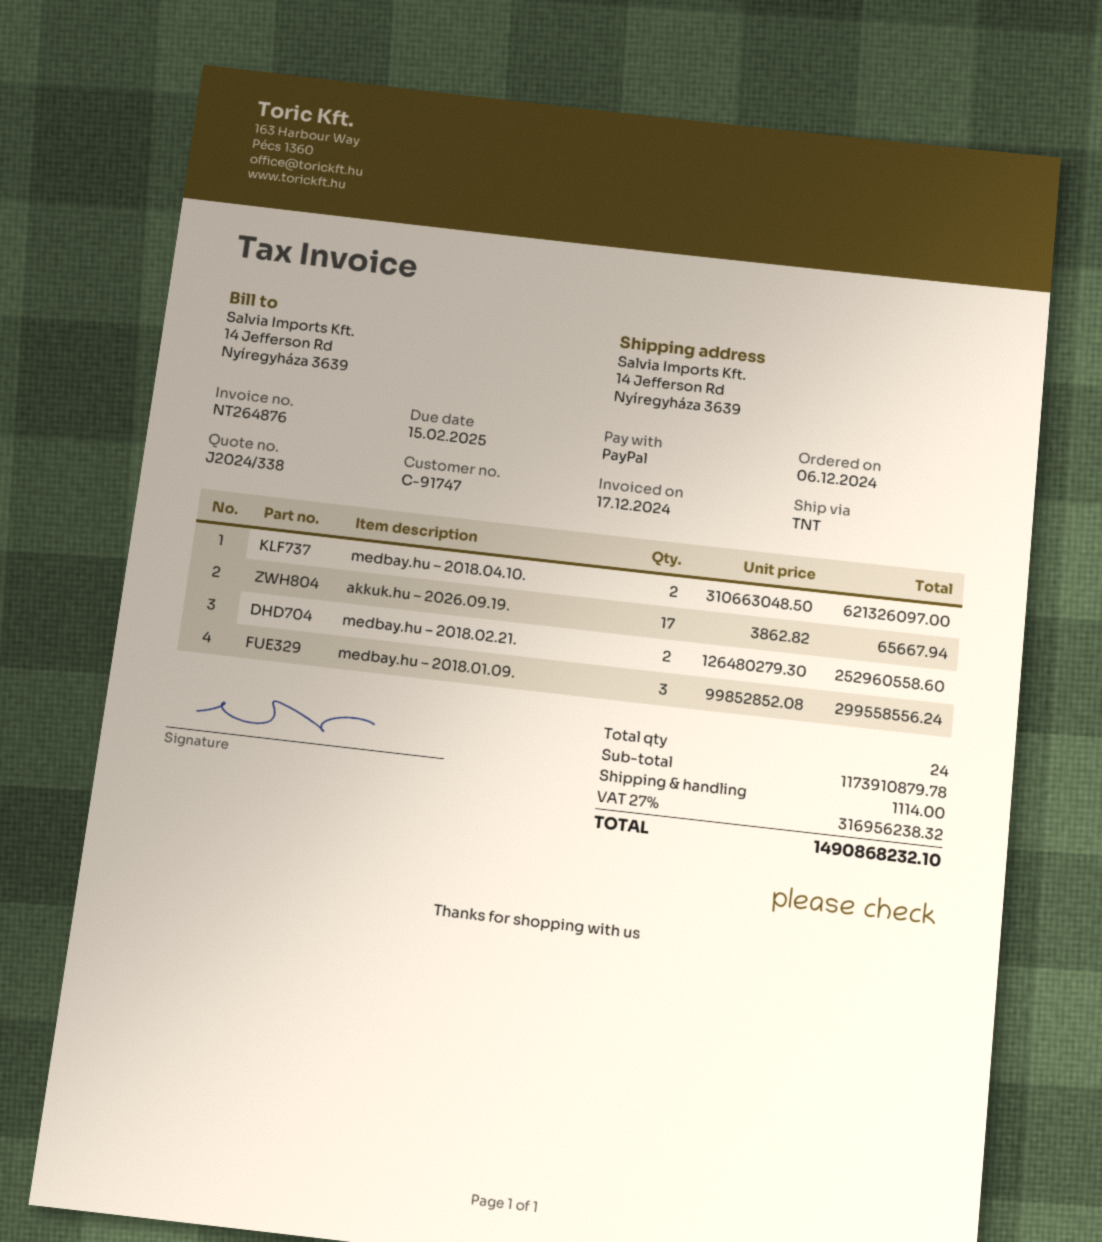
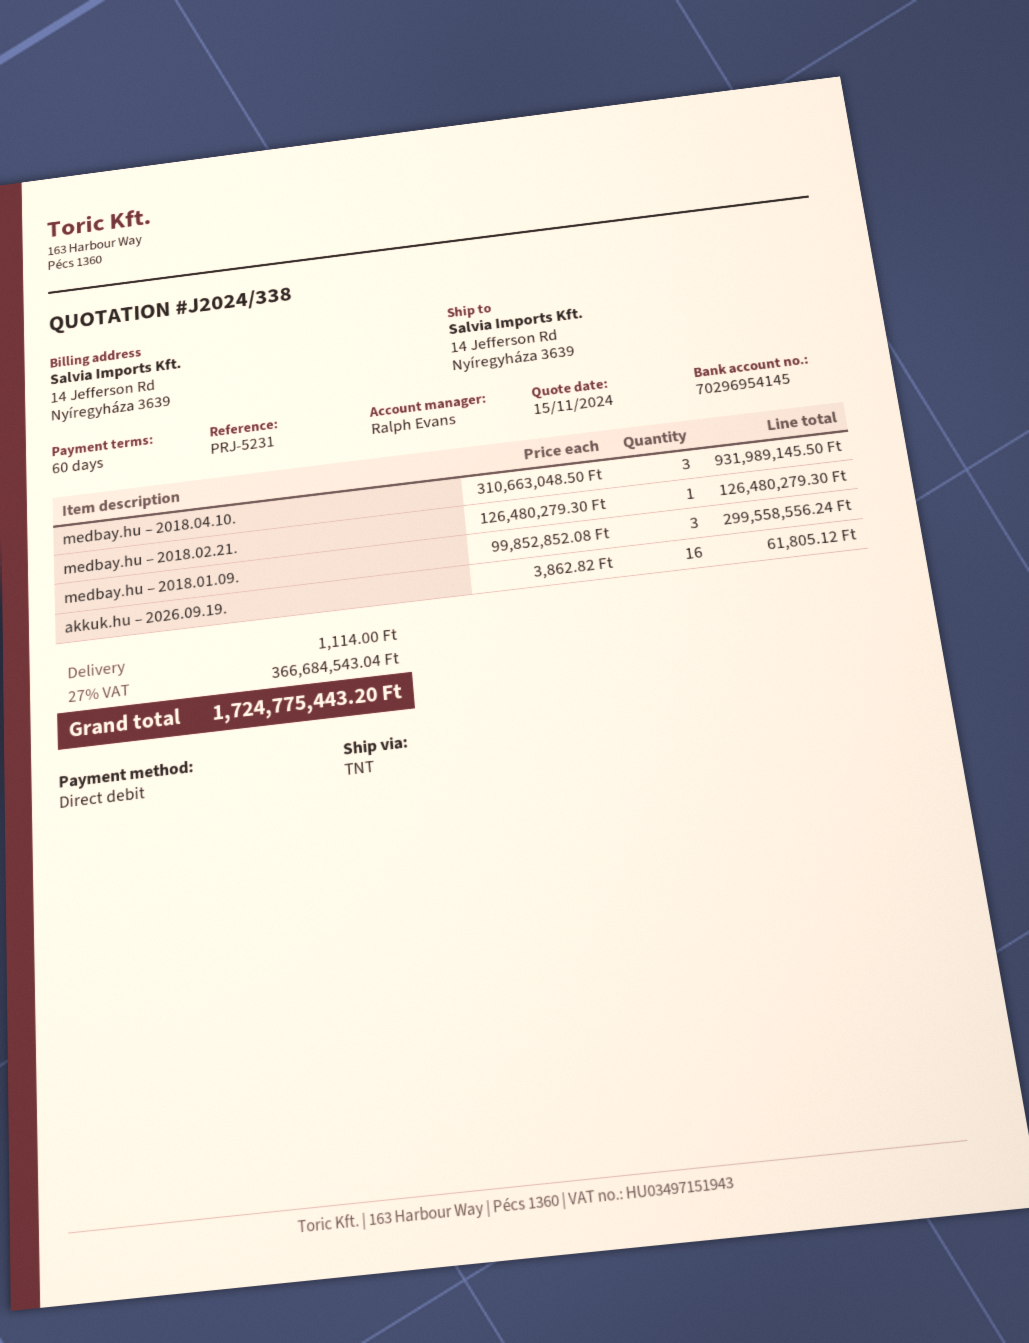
payment method: PayPal -> direct debit
medbay.hu – 2018.04.10.: 2 x 310663048.50 = 621326097.00 -> 3 x 310663048.50 = 931989145.50
akkuk.hu – 2026.09.19.: 17 x 3862.82 = 65667.94 -> 16 x 3862.82 = 61805.12
medbay.hu – 2018.02.21.: 2 x 126480279.30 = 252960558.60 -> 1 x 126480279.30 = 126480279.30
tax: 27% = 316956238.32 -> 27% = 366684543.04
total: 1490868232.10 -> 1724775443.20

